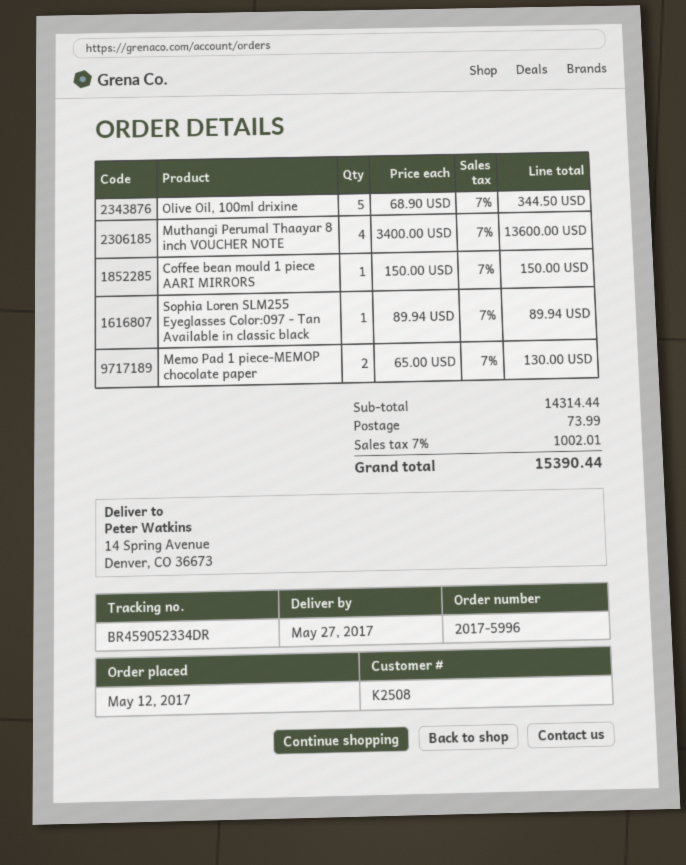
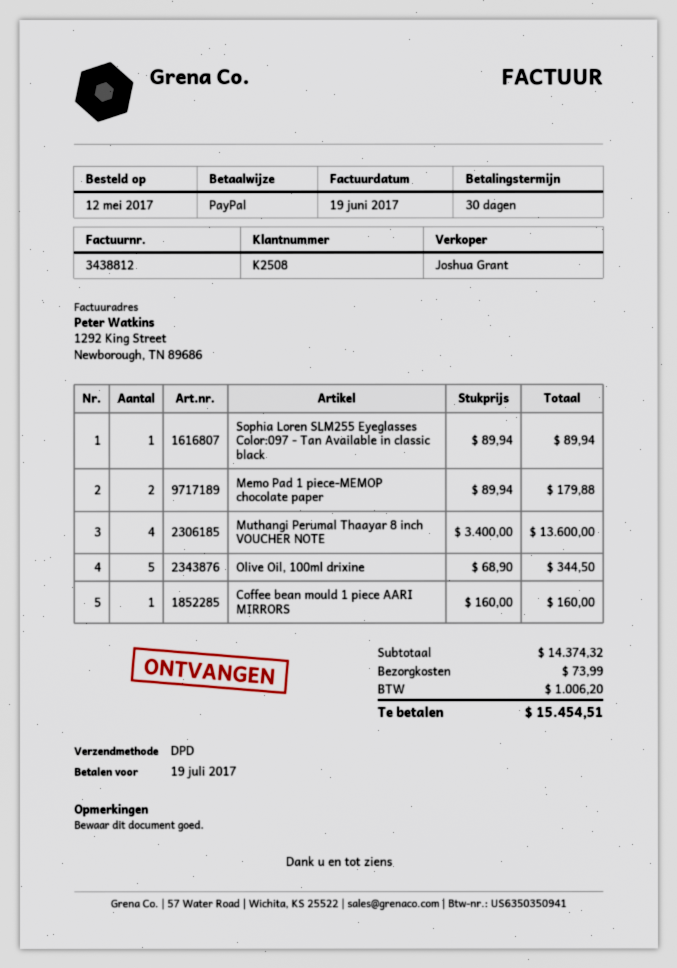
Coffee bean mould 1 piece AARI MIRRORS: 1 x 150.00 = 150.00 -> 1 x 160.00 = 160.00
Memo Pad 1 piece-MEMOP chocolate paper: 2 x 65.00 = 130.00 -> 2 x 89.94 = 179.88
subtotal: 14314.44 -> 14374.32
tax: 1002.01 -> 1006.20
total: 15390.44 -> 15454.51

